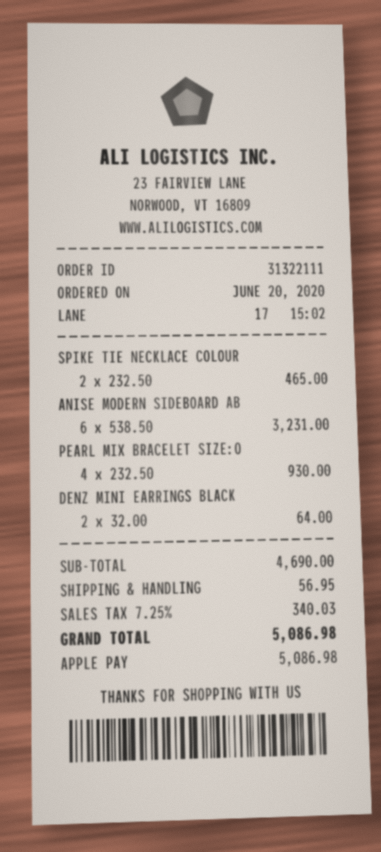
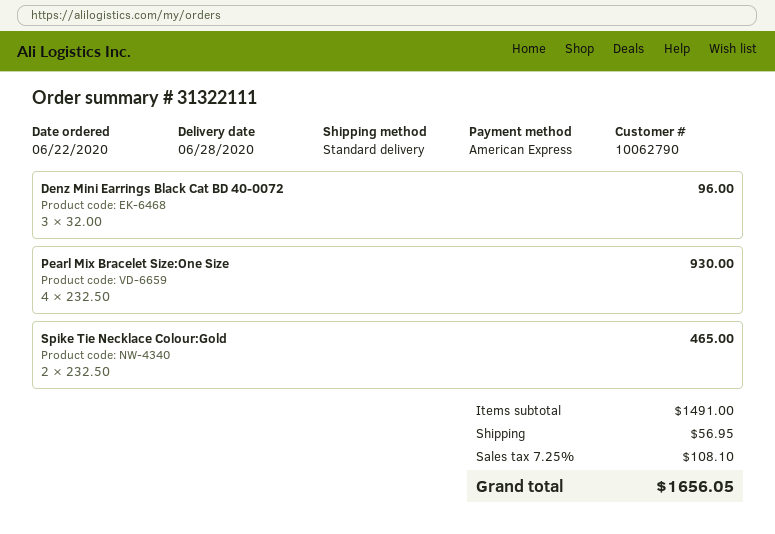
order date: 2020-06-20 -> 2020-06-22
payment method: Apple Pay -> American Express
ANISE MODERN SIDEBOARD AB: 6 x 538.50 = 3231.00 -> none
DENZ MINI EARRINGS BLACK: 2 x 32.00 = 64.00 -> 3 x 32.00 = 96.00
subtotal: 4690.00 -> 1491.00
tax: 7.25% = 340.03 -> 7.25% = 108.10
total: 5086.98 -> 1656.05

